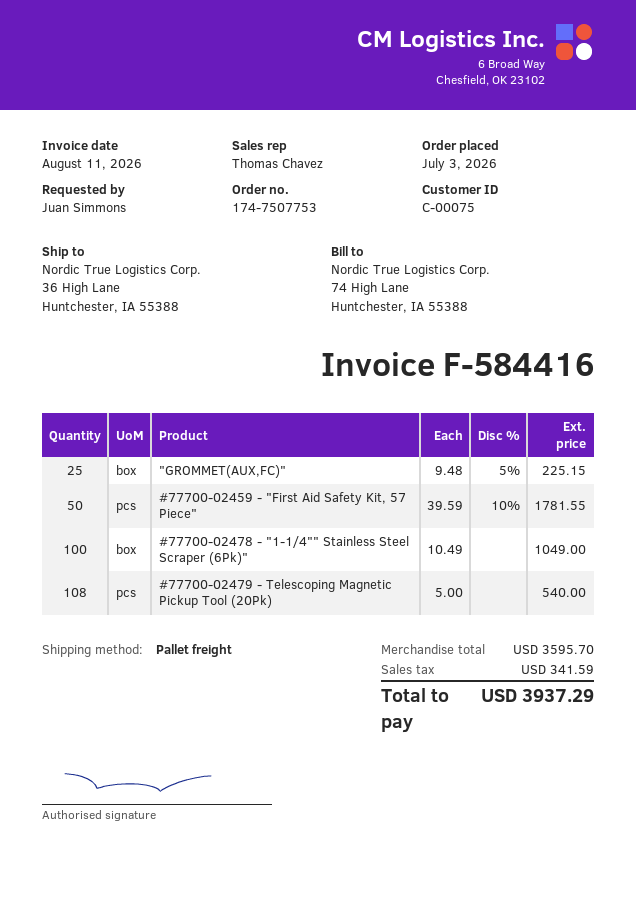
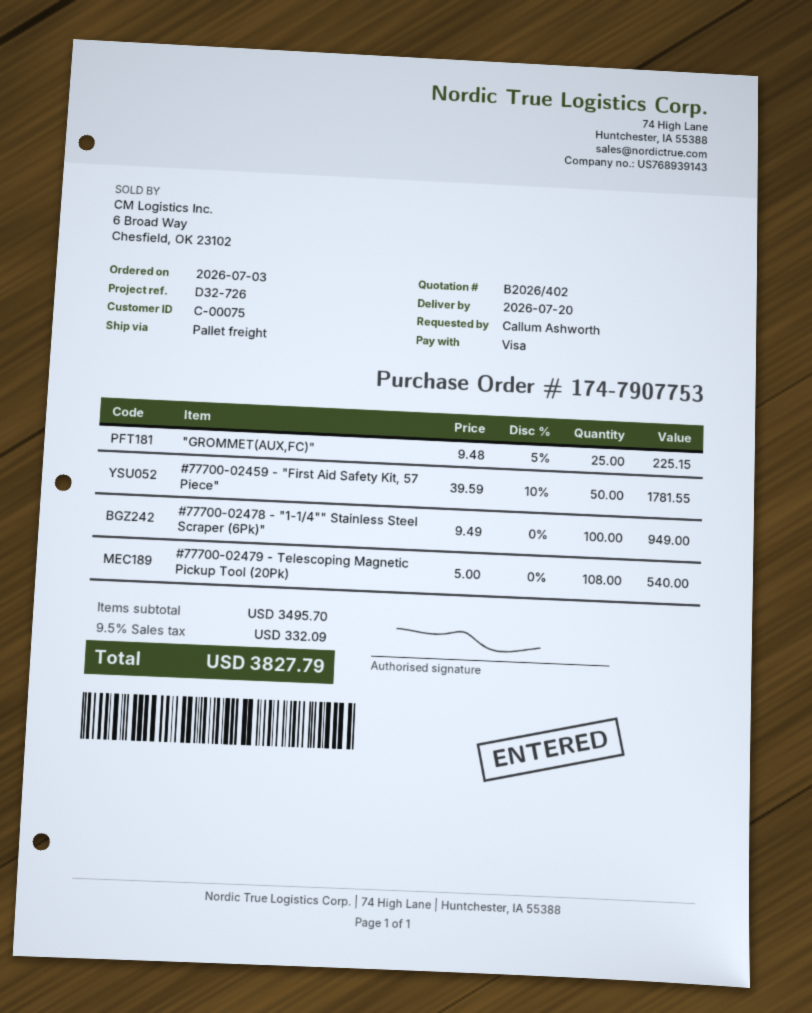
order number: 174-7507753 -> 174-7907753
ordered by: Juan Simmons -> Callum Ashworth
#77700-02478 - "1-1/4"" Stainless Steel Scraper (6Pk)": 100 x 10.49 = 1049.00 -> 100 x 9.49 = 949.00
subtotal: 3595.70 -> 3495.70
tax: 341.59 -> 332.09
total: 3937.29 -> 3827.79

